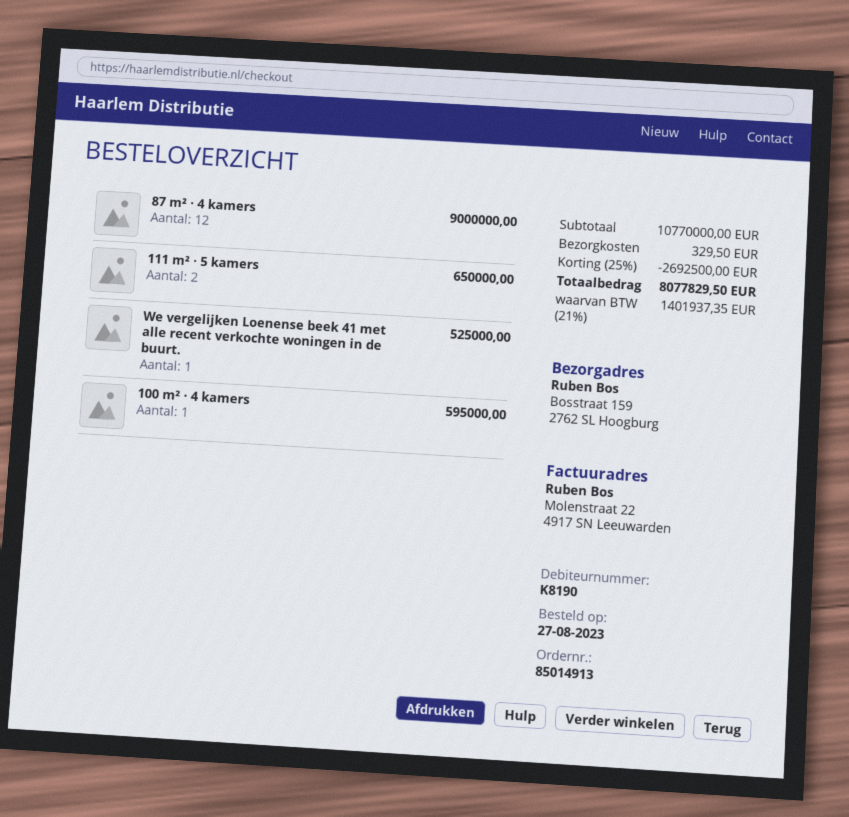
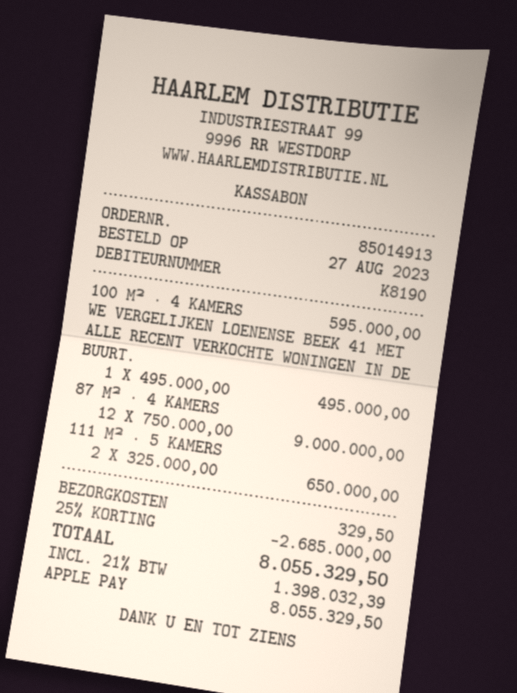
We vergelijken Loenense beek 41 met alle recent verkochte woningen in de buurt.: 1 for 525000.00 -> 1 for 495000.00
discount: 25% = 2692500.00 -> 25% = 2685000.00
tax: 21% = 1401937.35 -> 21% = 1398032.39
total: 8077829.50 -> 8055329.50

